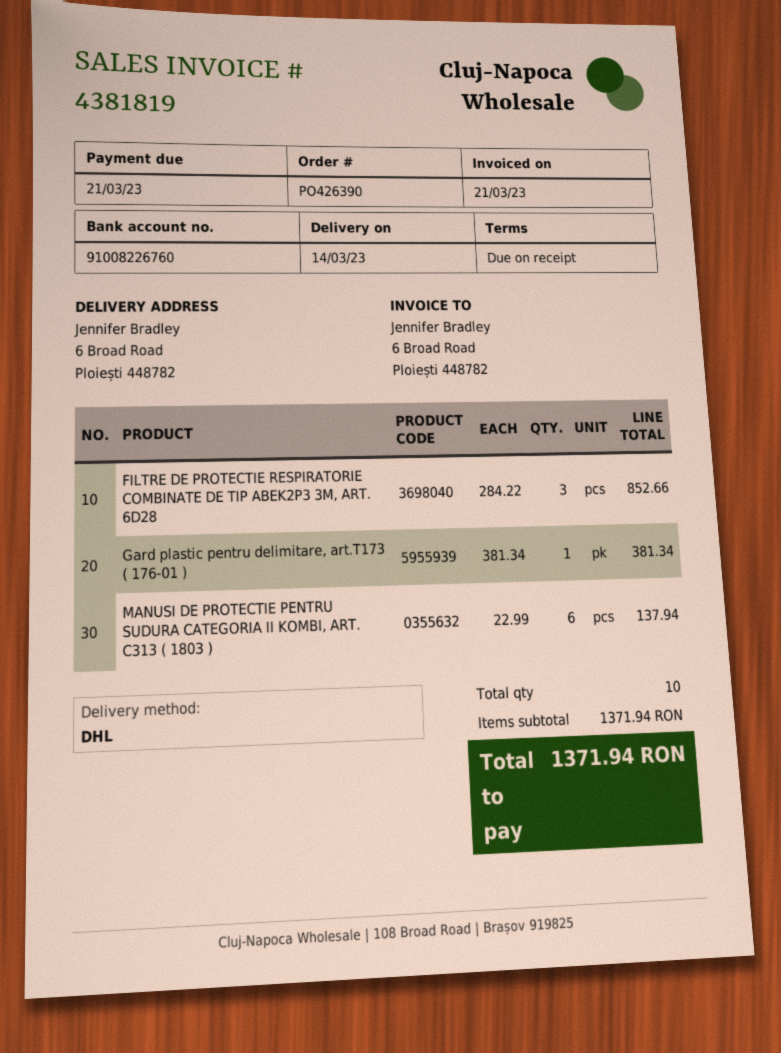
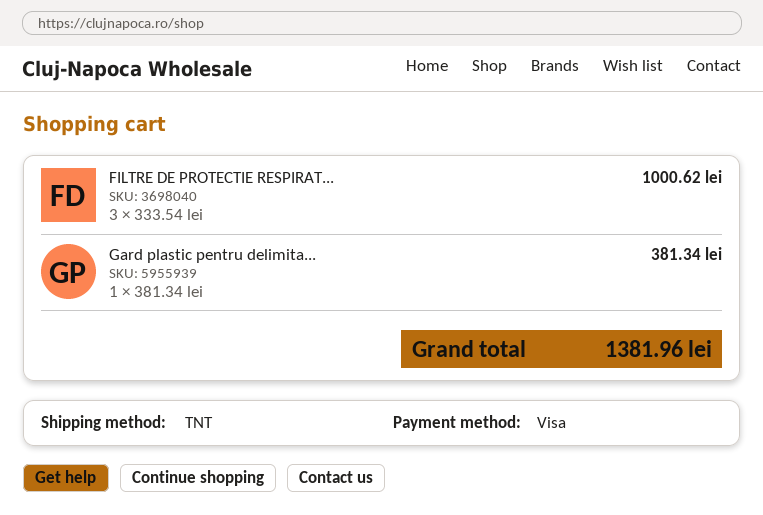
shipping method: DHL -> TNT
FILTRE DE PROTECTIE RESPIRATORIE COMBINATE DE TIP ABEK2P3 3M, ART. 6D28: 3 x 284.22 = 852.66 -> 3 x 333.54 = 1000.62
MANUSI DE PROTECTIE PENTRU SUDURA CATEGORIA II KOMBI, ART. C313 ( 1803 ): 6 x 22.99 = 137.94 -> none
total: 1371.94 -> 1381.96

